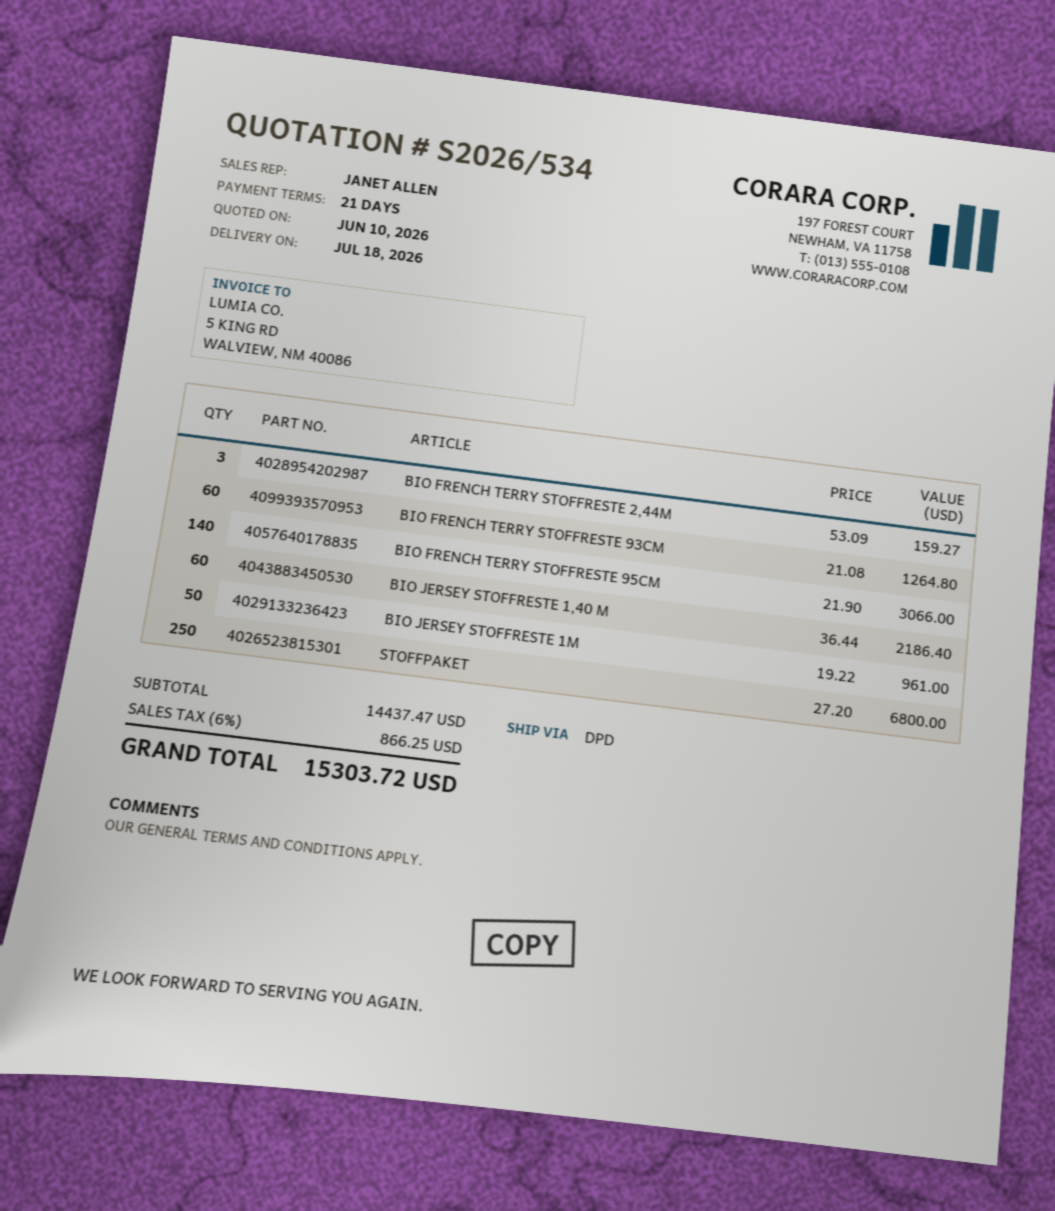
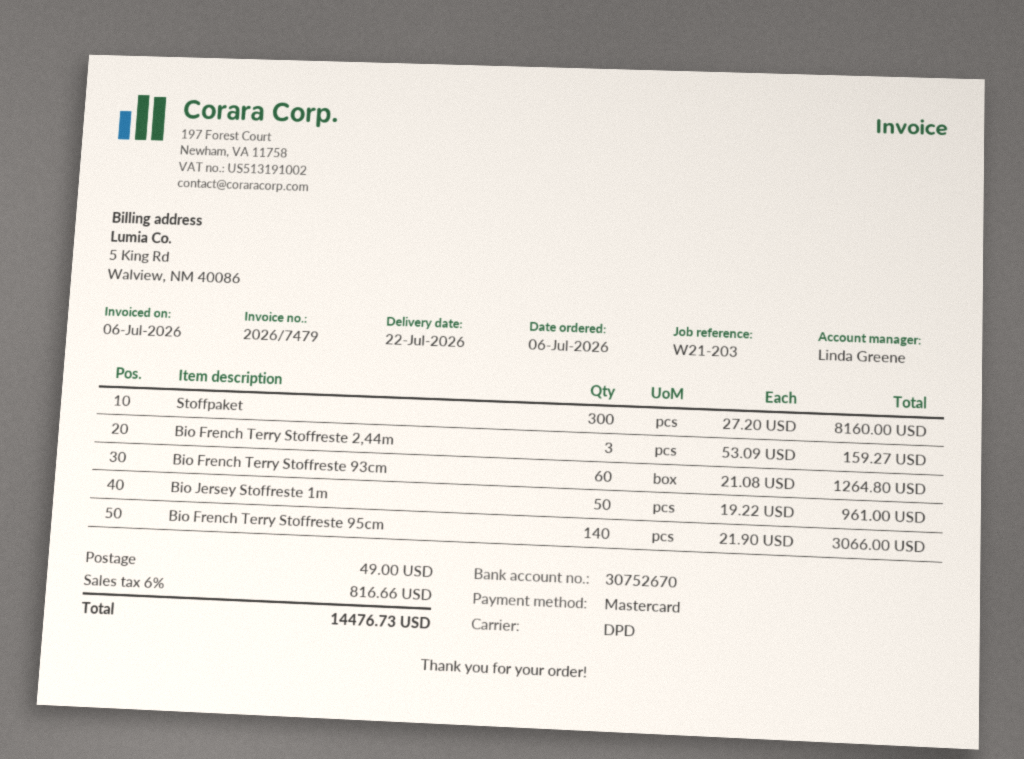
delivery date: 2026-07-18 -> 2026-07-22
sales rep: JANET ALLEN -> Linda Greene
BIO JERSEY STOFFRESTE 1,40 M: 60 x 36.44 = 2186.40 -> none
STOFFPAKET: 250 x 27.20 = 6800.00 -> 300 x 27.20 = 8160.00
shipping: none -> 49.00
tax: 6% = 866.25 -> 6% = 816.66
total: 15303.72 -> 14476.73

